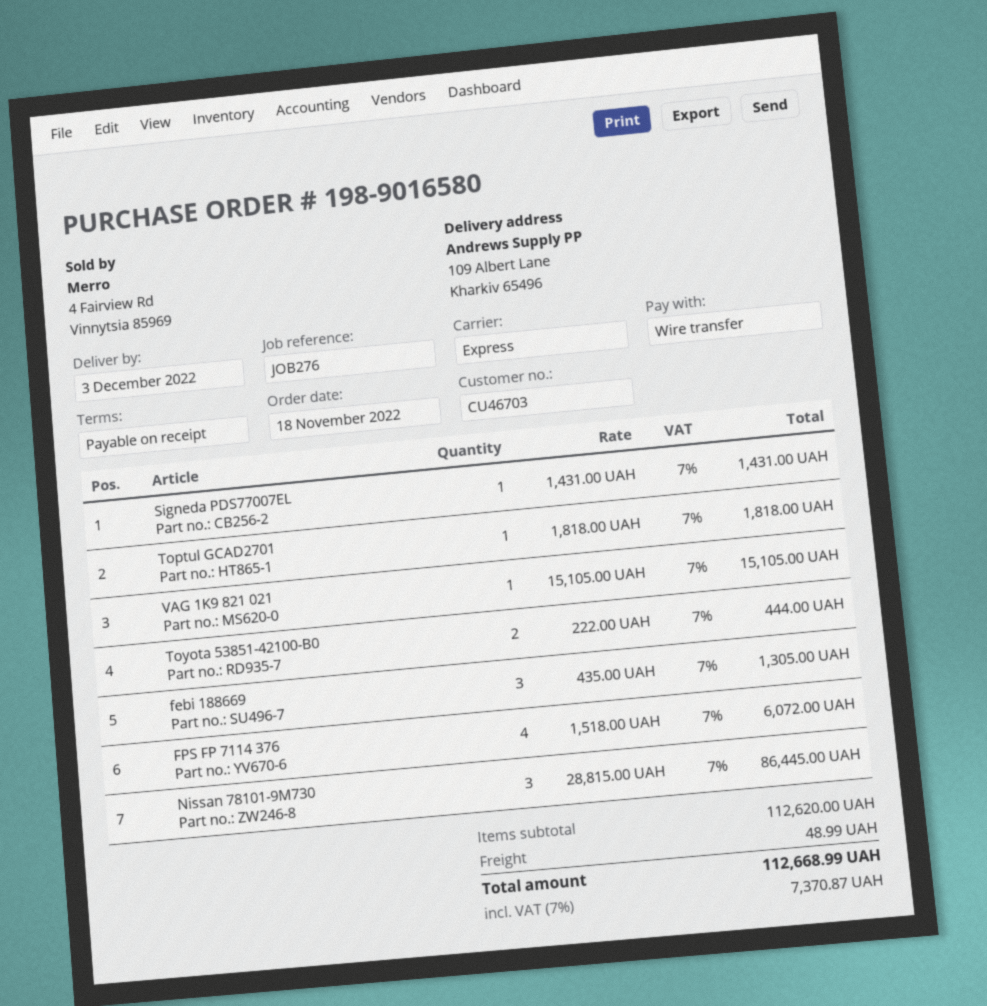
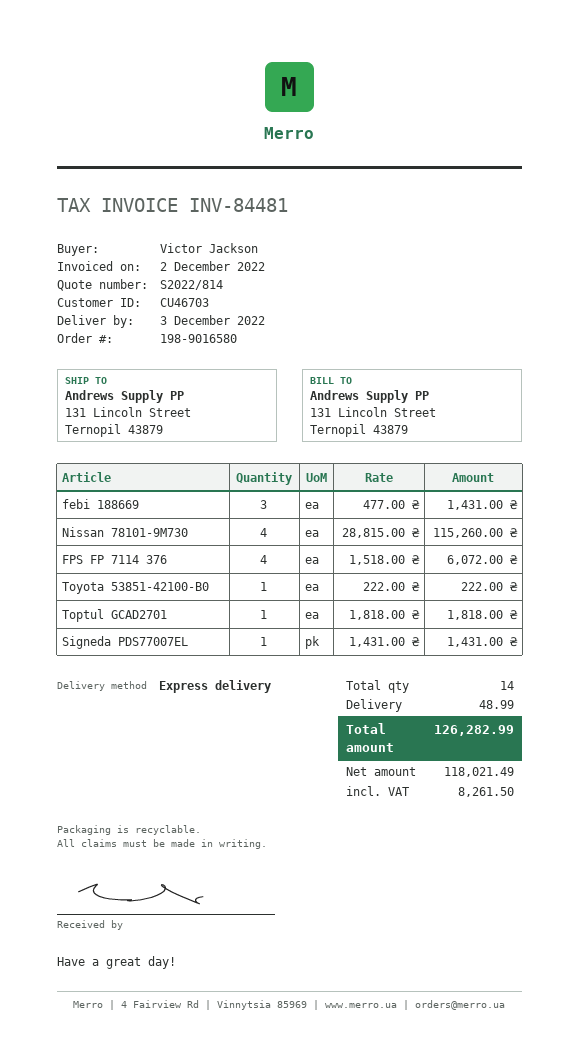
ship to: 109 Albert Lane, Kharkiv 65496 -> 131 Lincoln Street, Ternopil 43879
VAG 1K9 821 021: 1 x 15105.00 = 15105.00 -> none
Toyota 53851-42100-B0: 2 x 222.00 = 444.00 -> 1 x 222.00 = 222.00
febi 188669: 3 x 435.00 = 1305.00 -> 3 x 477.00 = 1431.00
Nissan 78101-9M730: 3 x 28815.00 = 86445.00 -> 4 x 28815.00 = 115260.00
tax: 7370.87 -> 8261.50
total: 112668.99 -> 126282.99

